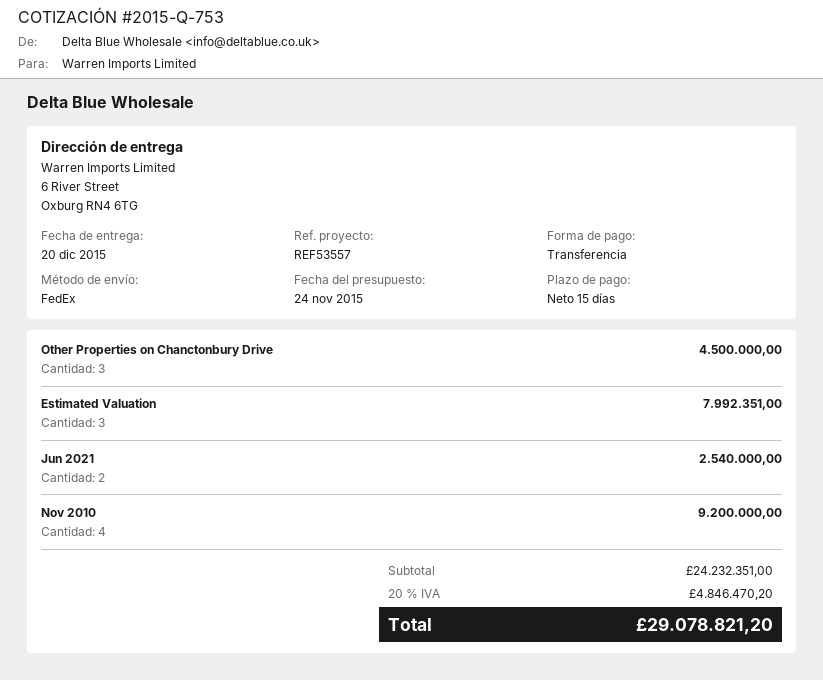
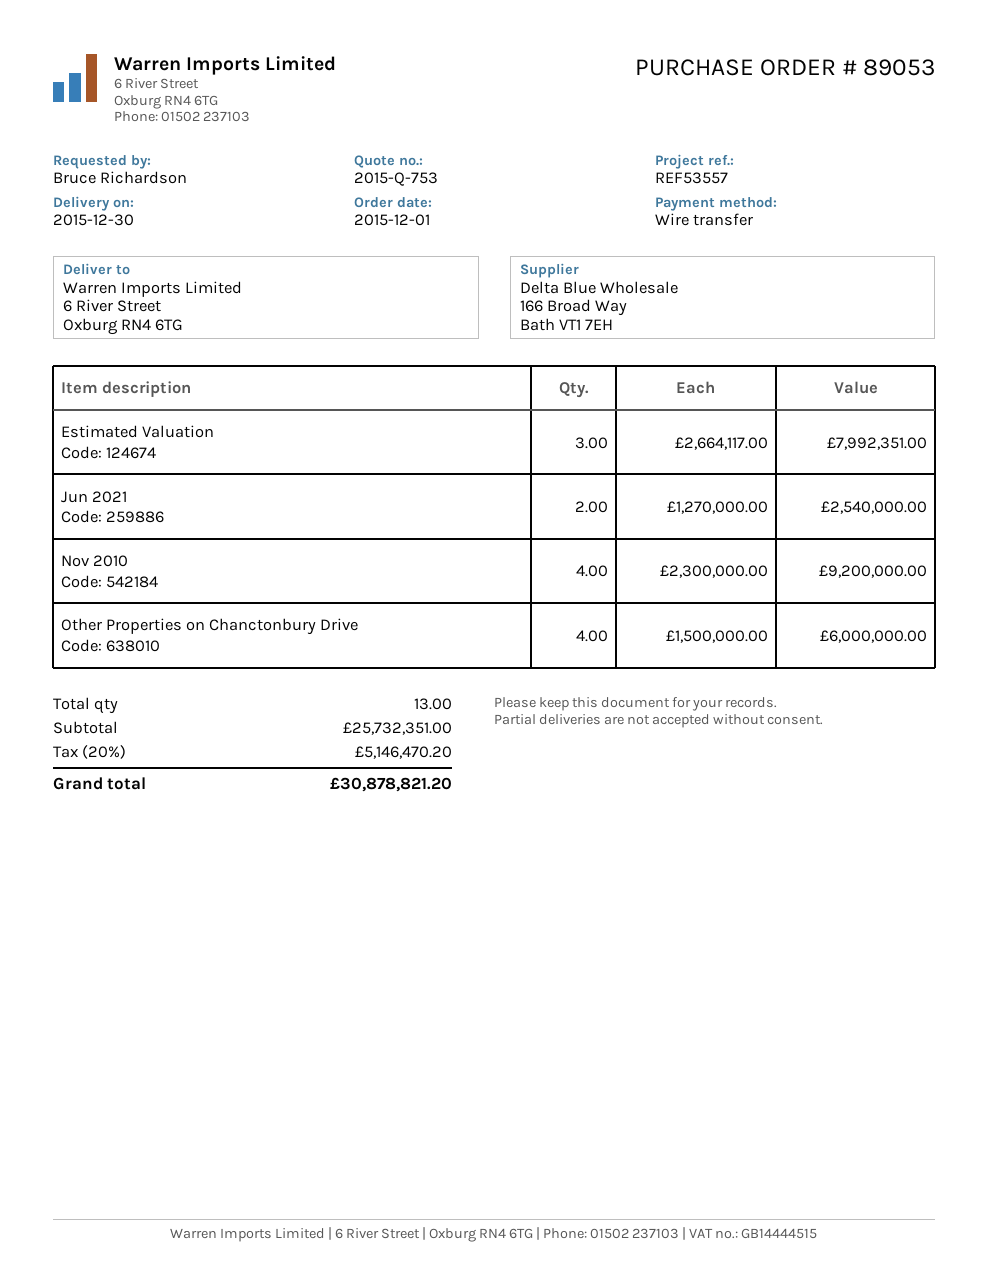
delivery date: 2015-12-20 -> 2015-12-30
Other Properties on Chanctonbury Drive: 3 for 4500000.00 -> 4 for 6000000.00
subtotal: 24232351.00 -> 25732351.00
tax: 20% = 4846470.20 -> 20% = 5146470.20
total: 29078821.20 -> 30878821.20

